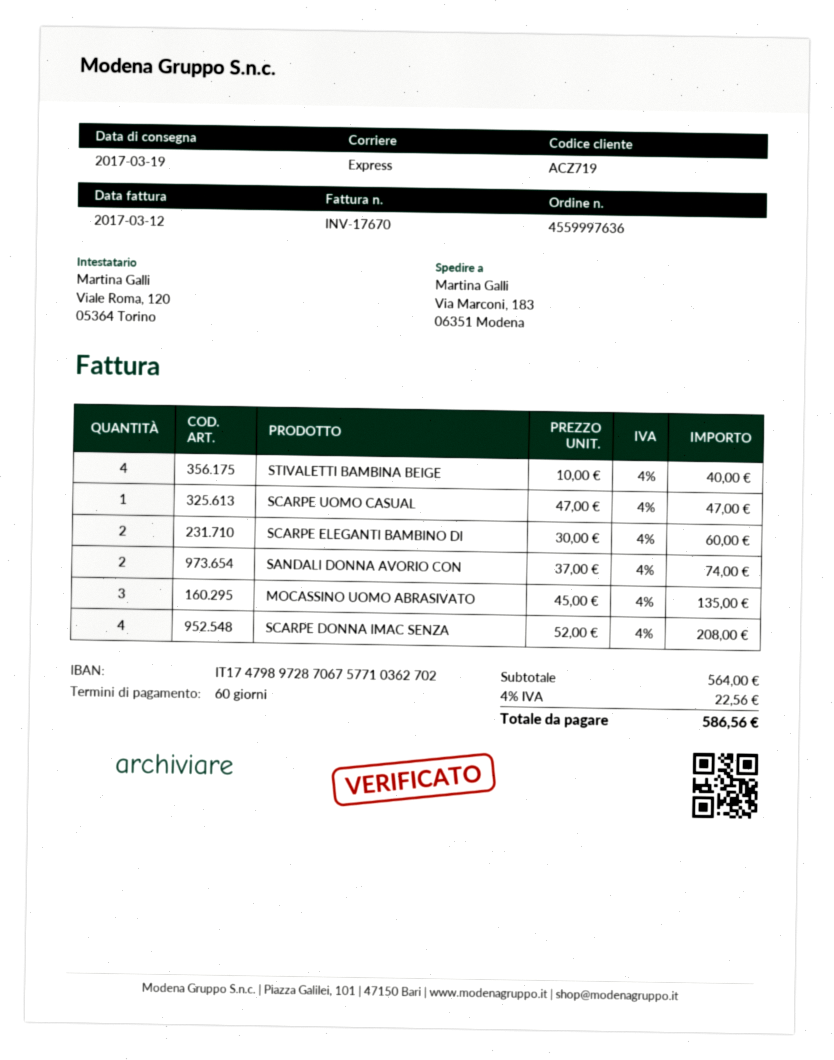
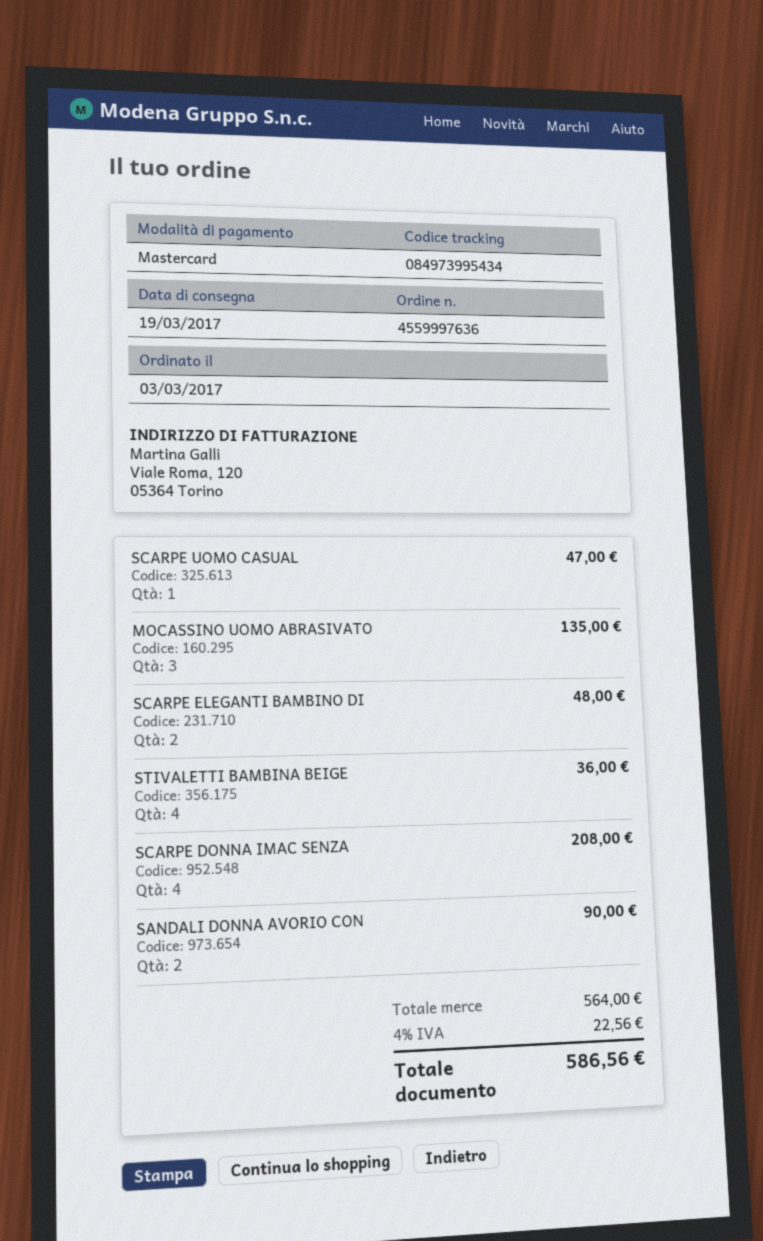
STIVALETTI BAMBINA BEIGE: 4 for 40.00 -> 4 for 36.00
SCARPE ELEGANTI BAMBINO DI: 2 for 60.00 -> 2 for 48.00
SANDALI DONNA AVORIO CON: 2 for 74.00 -> 2 for 90.00

